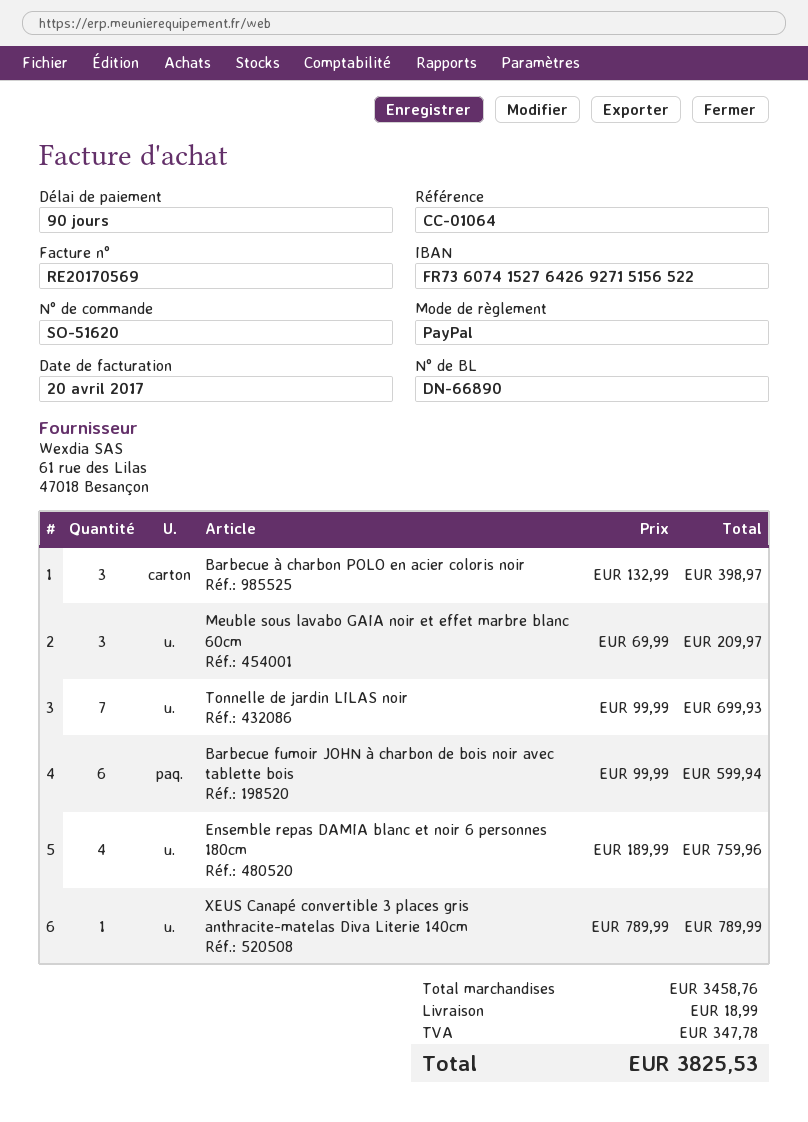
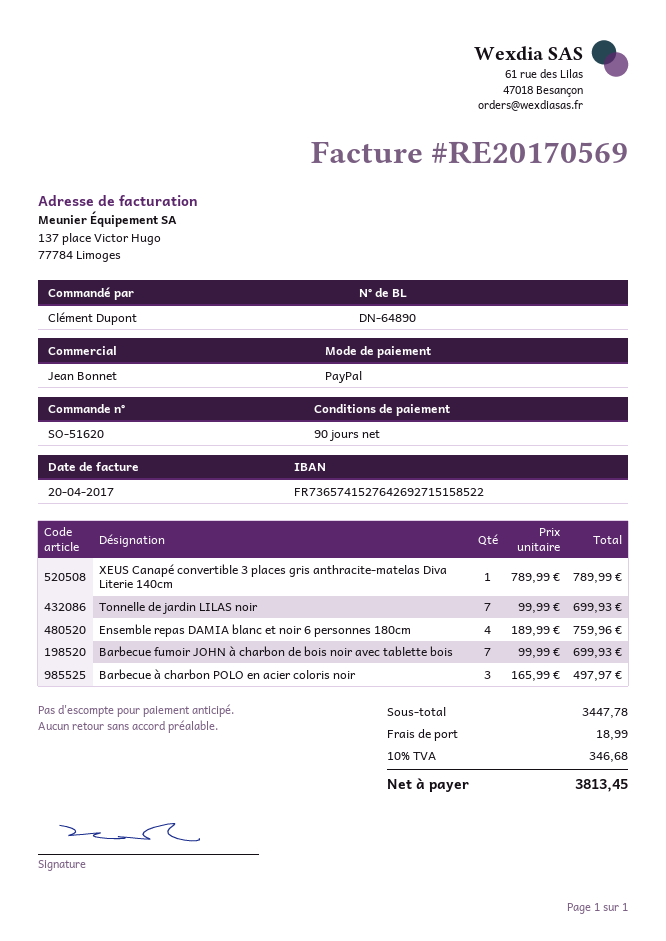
delivery note number: DN-66890 -> DN-64890
bank account: FR7360741527642692715156522 -> FR7365741527642692715158522
Barbecue à charbon POLO en acier coloris noir: 3 x 132.99 = 398.97 -> 3 x 165.99 = 497.97
Meuble sous lavabo GAIA noir et effet marbre blanc 60cm: 3 x 69.99 = 209.97 -> none
Barbecue fumoir JOHN à charbon de bois noir avec tablette bois: 6 x 99.99 = 599.94 -> 7 x 99.99 = 699.93
subtotal: 3458.76 -> 3447.78
tax: 347.78 -> 346.68
total: 3825.53 -> 3813.45

